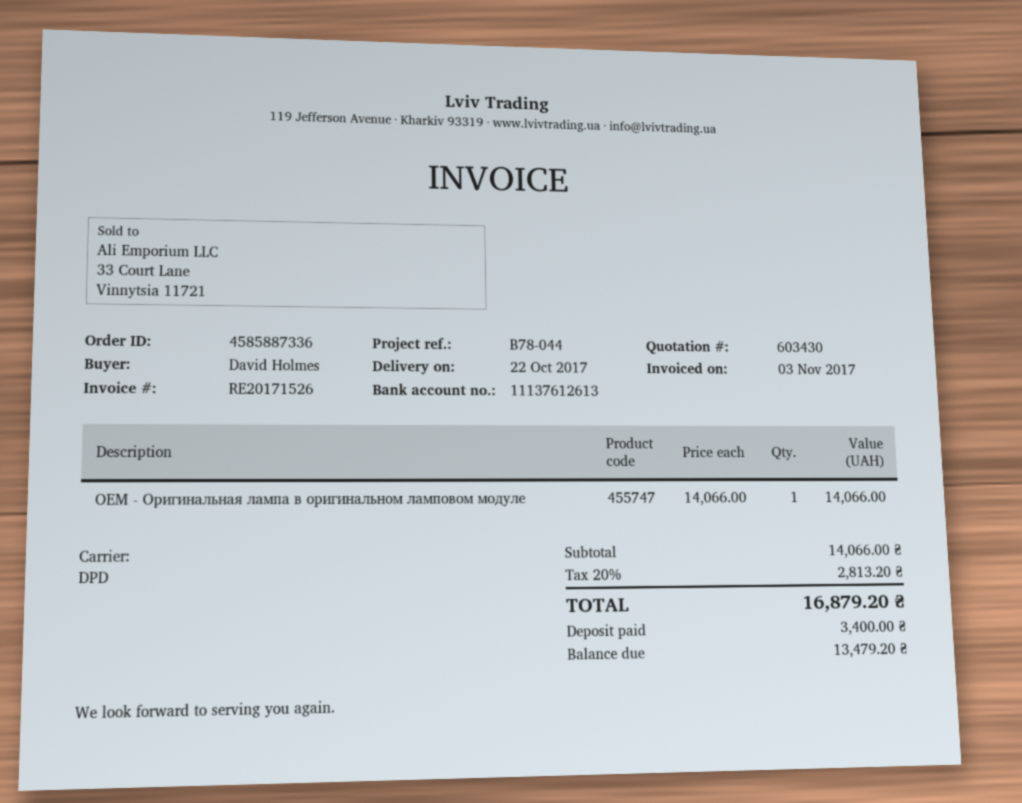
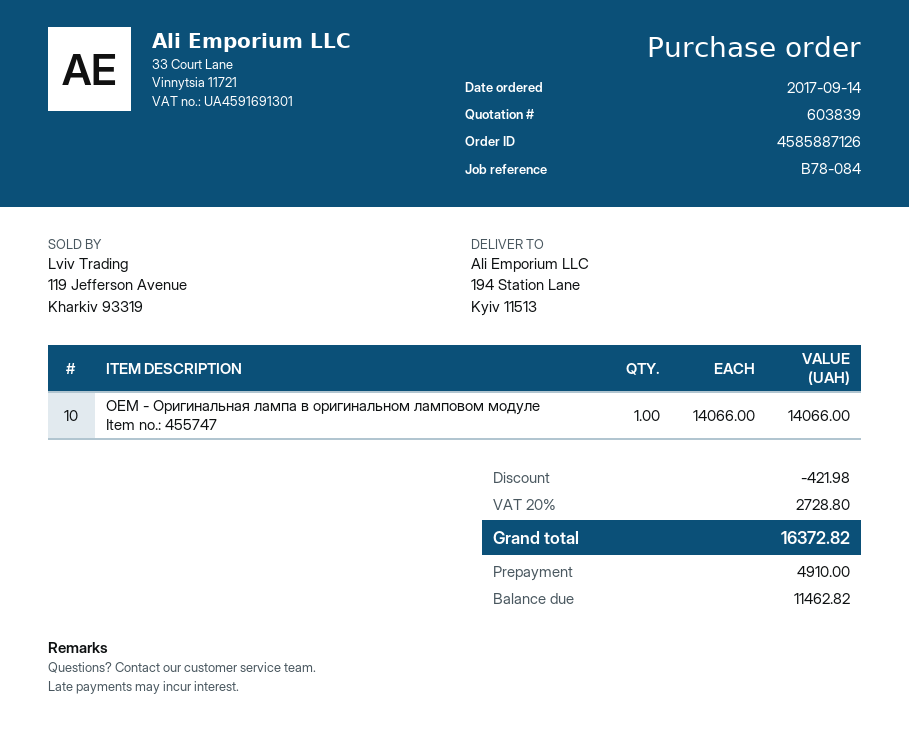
quote number: 603430 -> 603839
order number: 4585887336 -> 4585887126
reference: B78-044 -> B78-084
discount: none -> 421.98
tax: 20% = 2813.20 -> 20% = 2728.80
total: 16879.20 -> 16372.82
deposit: 3400.00 -> 4910.00
balance: 13479.20 -> 11462.82

